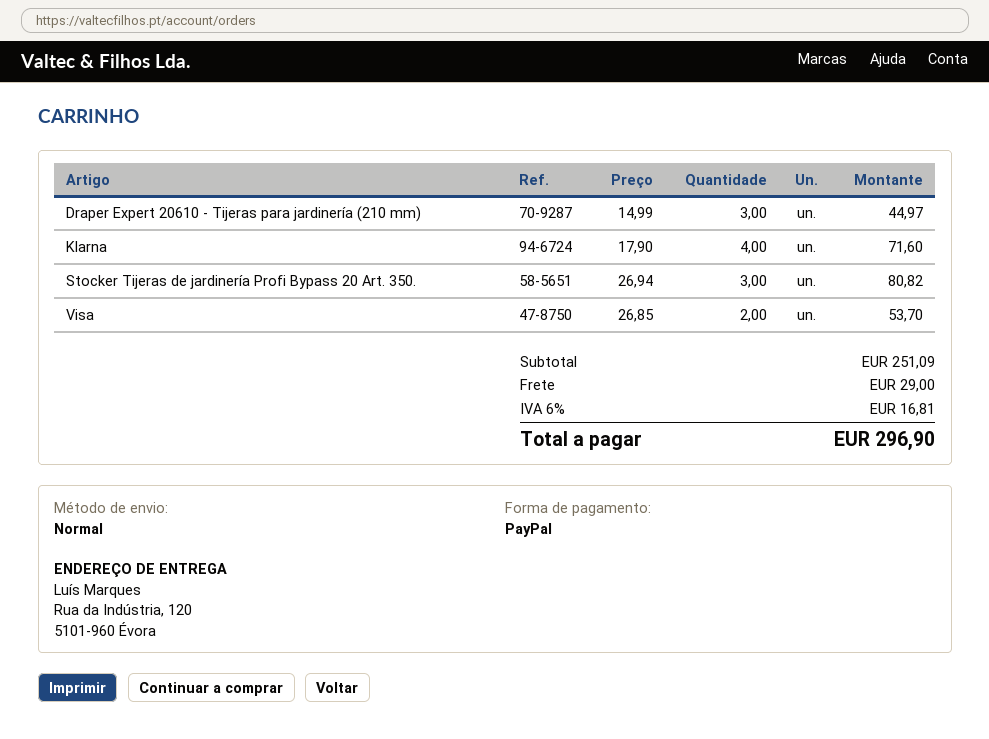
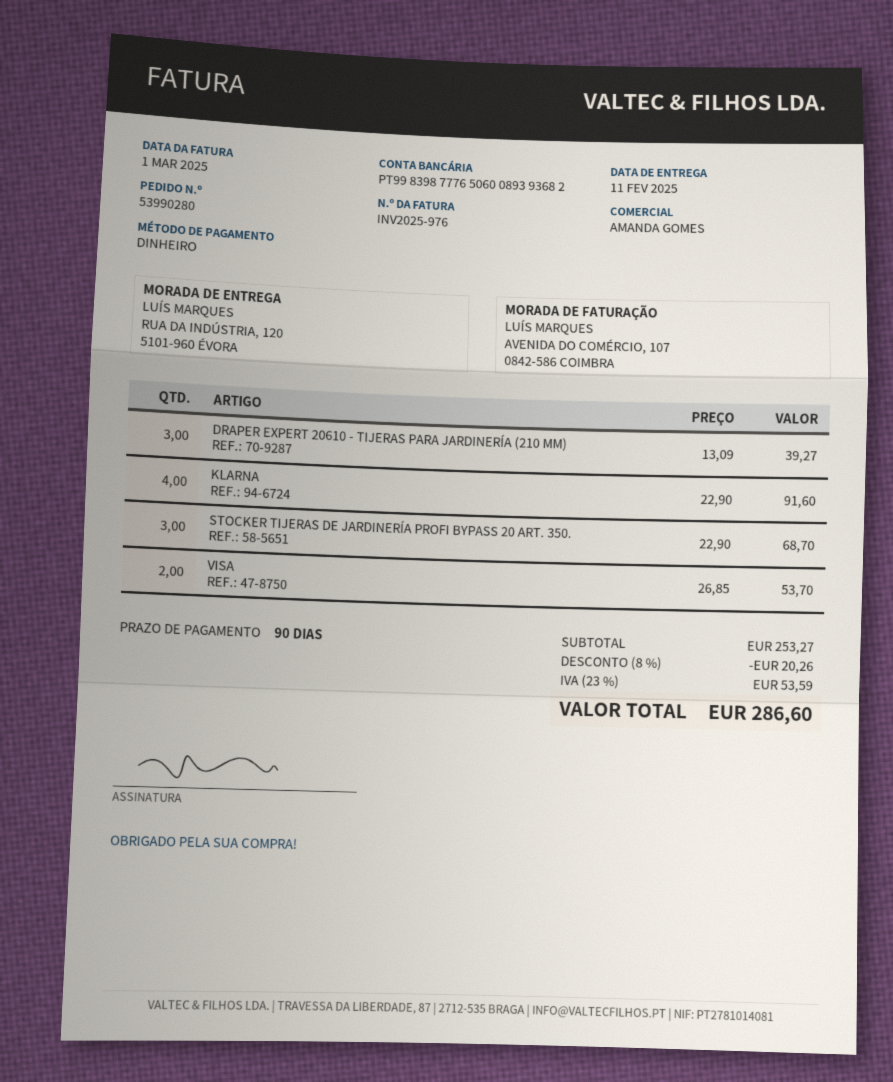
payment method: PayPal -> cash
Draper Expert 20610 - Tijeras para jardinería (210 mm): 3 x 14.99 = 44.97 -> 3 x 13.09 = 39.27
Klarna: 4 x 17.90 = 71.60 -> 4 x 22.90 = 91.60
Stocker Tijeras de jardinería Profi Bypass 20 Art. 350.: 3 x 26.94 = 80.82 -> 3 x 22.90 = 68.70
subtotal: 251.09 -> 253.27
discount: none -> 8% = 20.26
shipping: 29.00 -> none
tax: 6% = 16.81 -> 23% = 53.59
total: 296.90 -> 286.60

